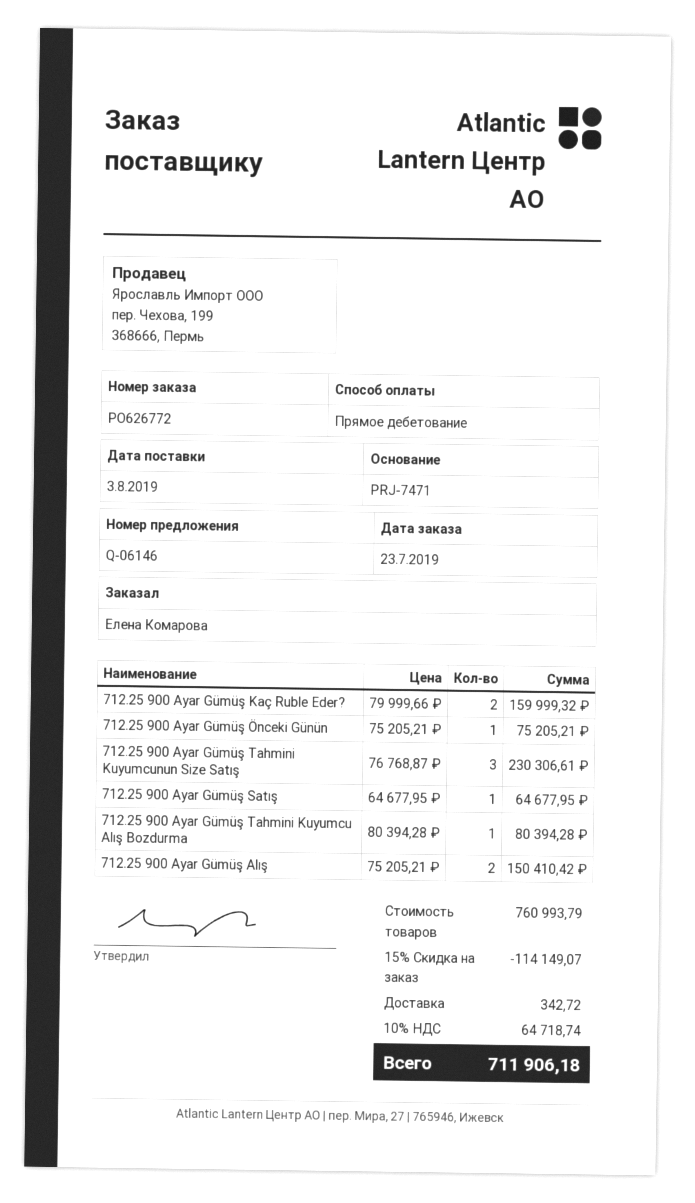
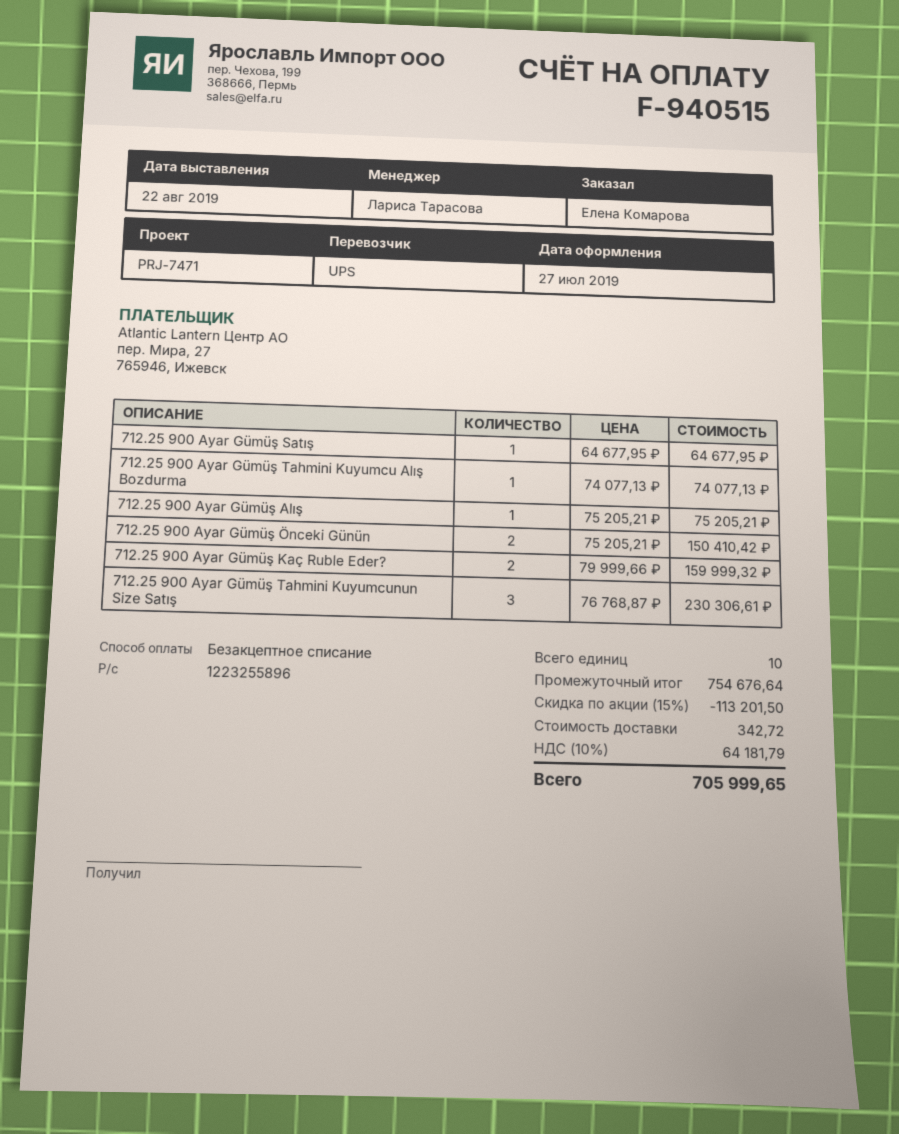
order date: 2019-07-23 -> 2019-07-27
712.25 900 Ayar Gümüş Önceki Günün: 1 x 75205.21 = 75205.21 -> 2 x 75205.21 = 150410.42
712.25 900 Ayar Gümüş Tahmini Kuyumcu Alış Bozdurma: 1 x 80394.28 = 80394.28 -> 1 x 74077.13 = 74077.13
712.25 900 Ayar Gümüş Alış: 2 x 75205.21 = 150410.42 -> 1 x 75205.21 = 75205.21
subtotal: 760993.79 -> 754676.64
discount: 15% = 114149.07 -> 15% = 113201.50
tax: 10% = 64718.74 -> 10% = 64181.79
total: 711906.18 -> 705999.65

